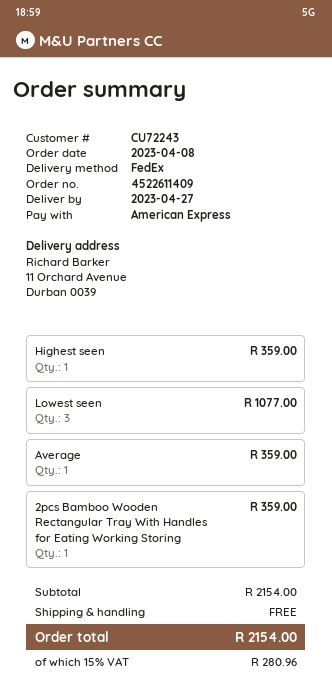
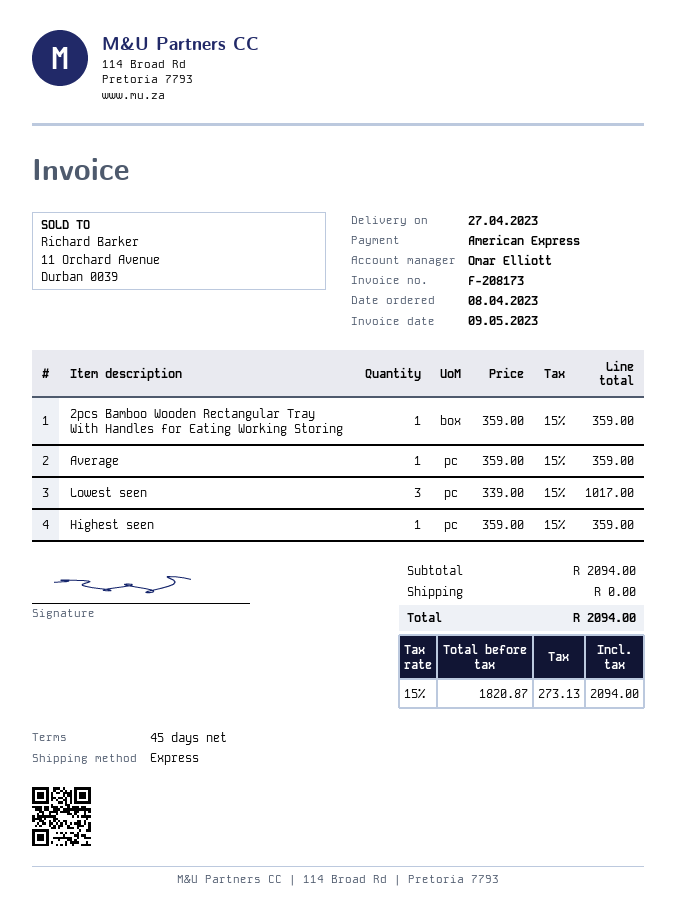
shipping method: FedEx -> express
Lowest seen: 3 for 1077.00 -> 3 for 1017.00
subtotal: 2154.00 -> 2094.00
tax: 15% = 280.96 -> 15% = 273.13
total: 2154.00 -> 2094.00

